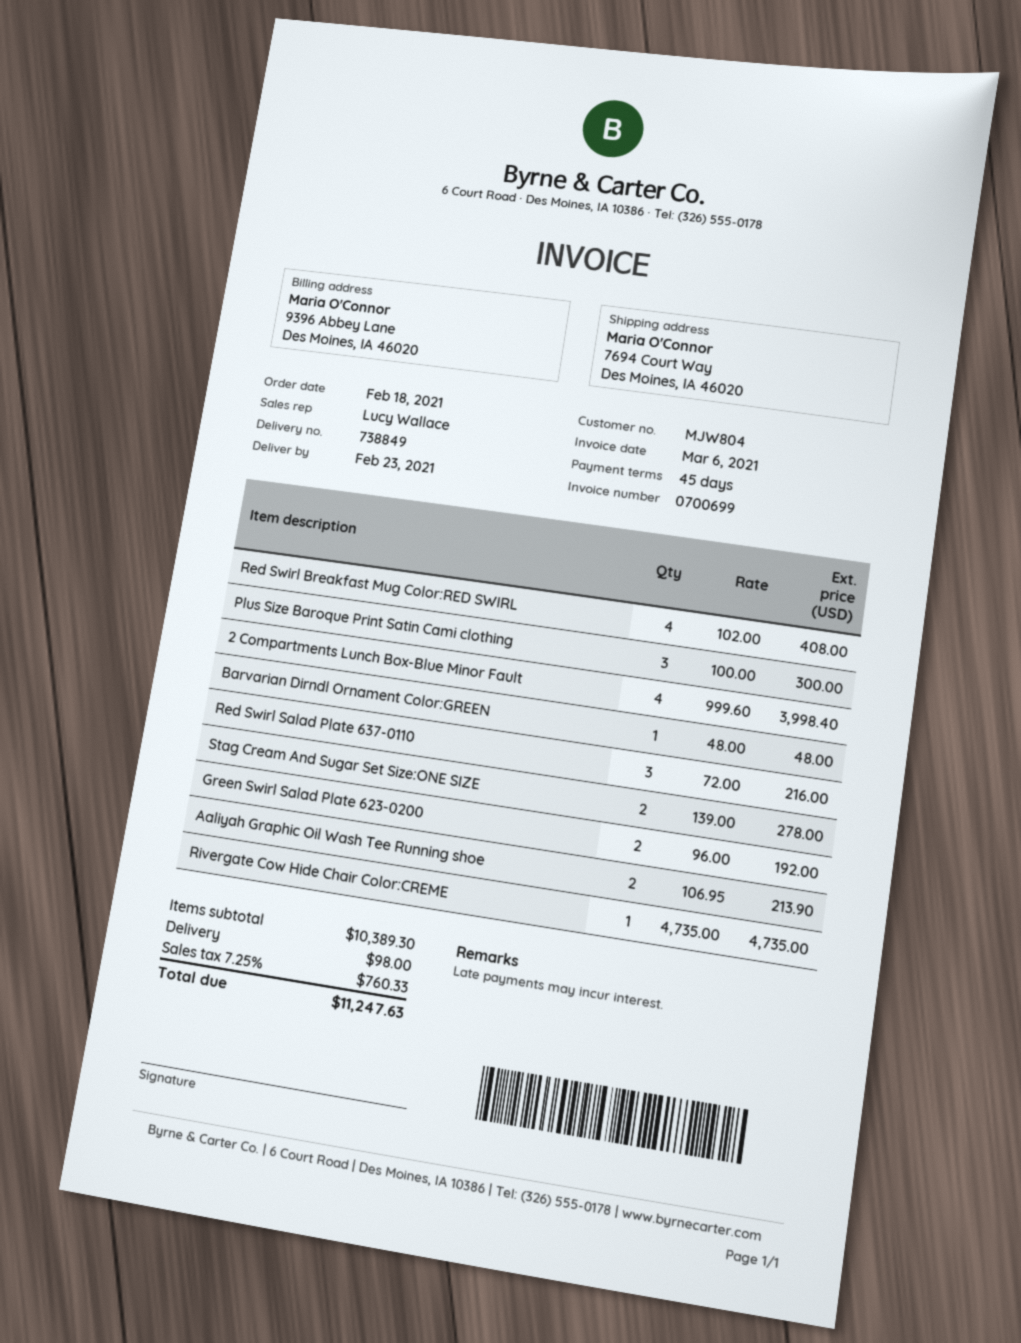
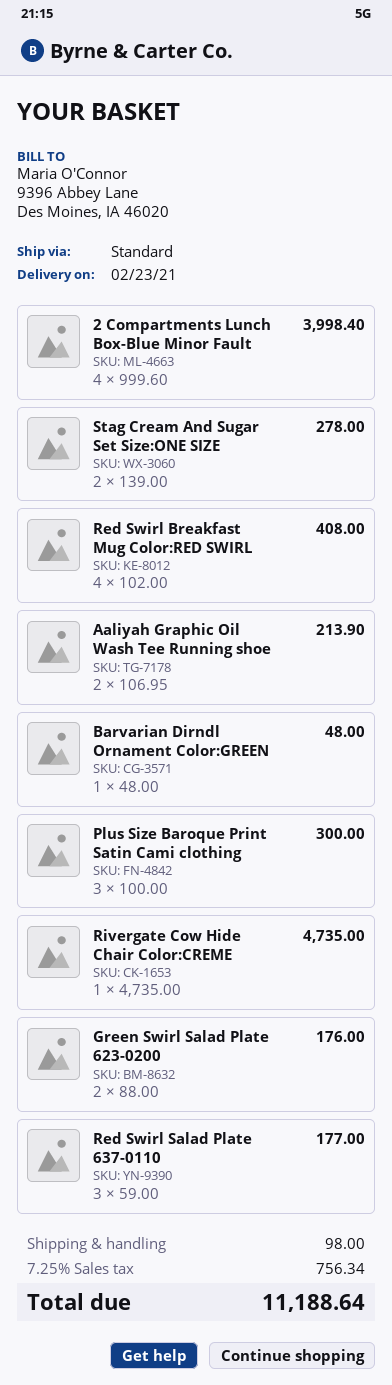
Red Swirl Salad Plate 637-0110: 3 x 72.00 = 216.00 -> 3 x 59.00 = 177.00
Green Swirl Salad Plate 623-0200: 2 x 96.00 = 192.00 -> 2 x 88.00 = 176.00
tax: 7.25% = 760.33 -> 7.25% = 756.34
total: 11247.63 -> 11188.64

